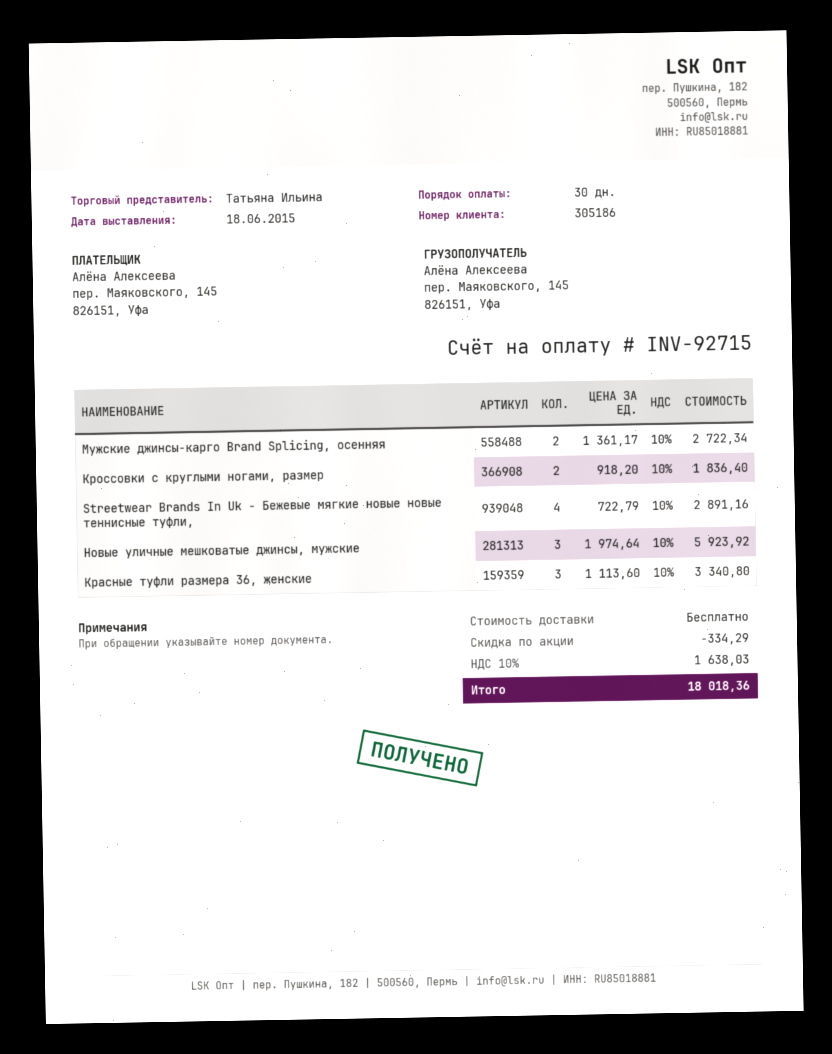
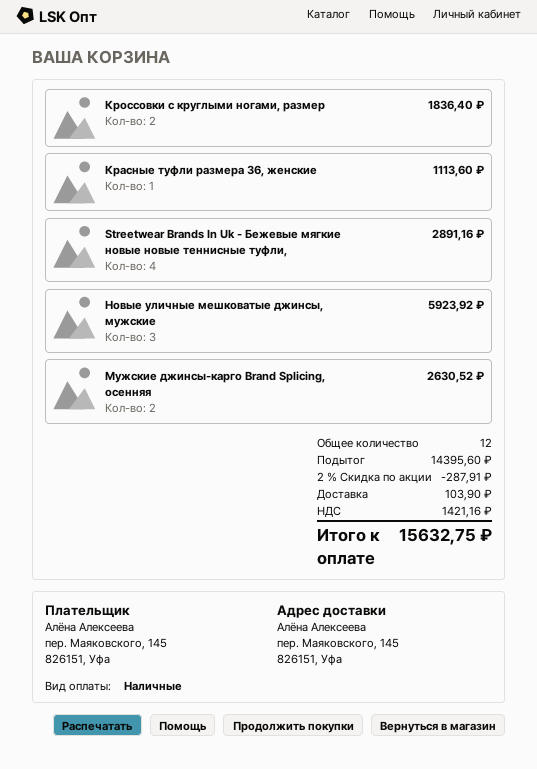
Мужские джинсы-карго Brand Splicing, осенняя: 2 for 2722.34 -> 2 for 2630.52
Красные туфли размера 36, женские: 3 for 3340.80 -> 1 for 1113.60
discount: 334.29 -> 287.91
shipping: 0.00 -> 103.90
tax: 1638.03 -> 1421.16
total: 18018.36 -> 15632.75

